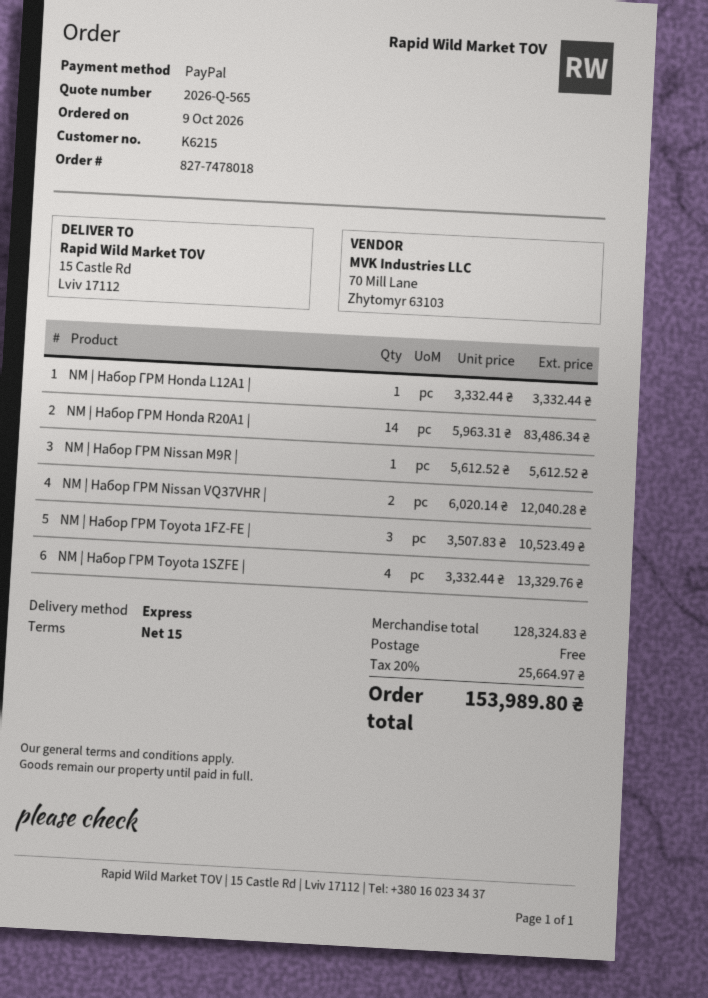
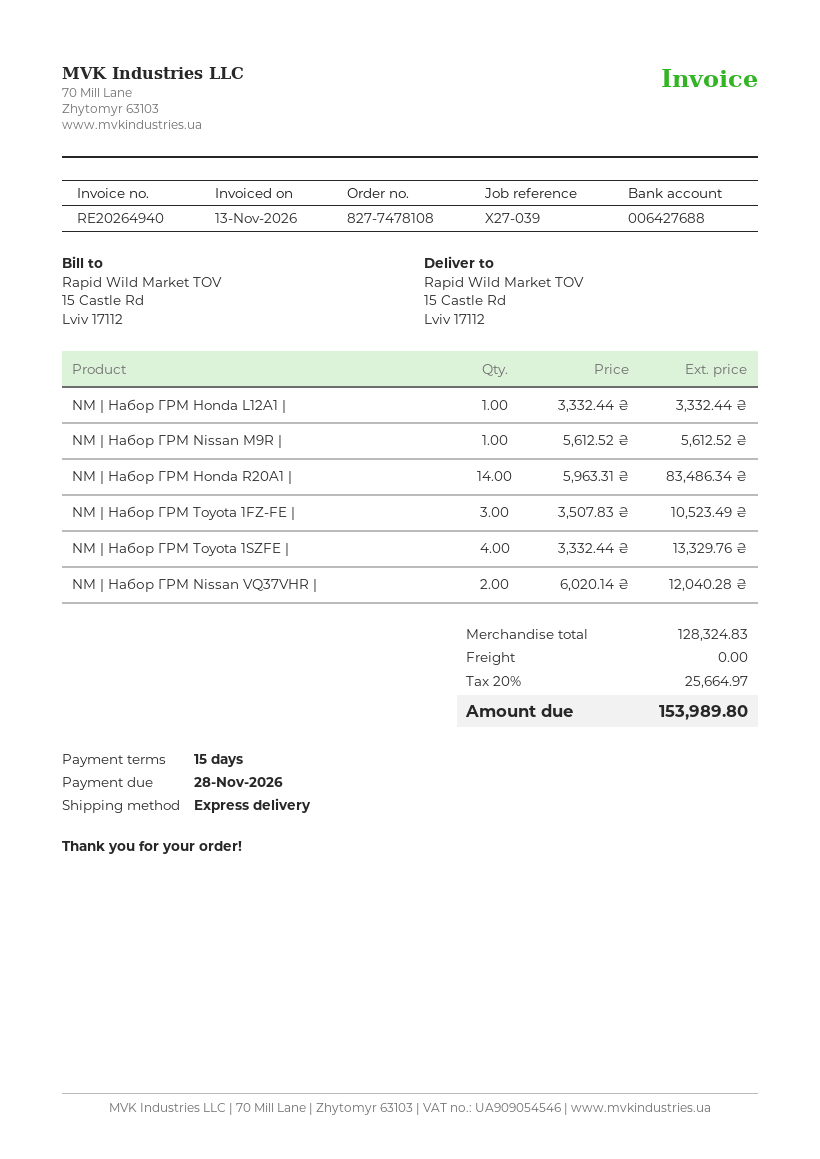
order number: 827-7478018 -> 827-7478108

